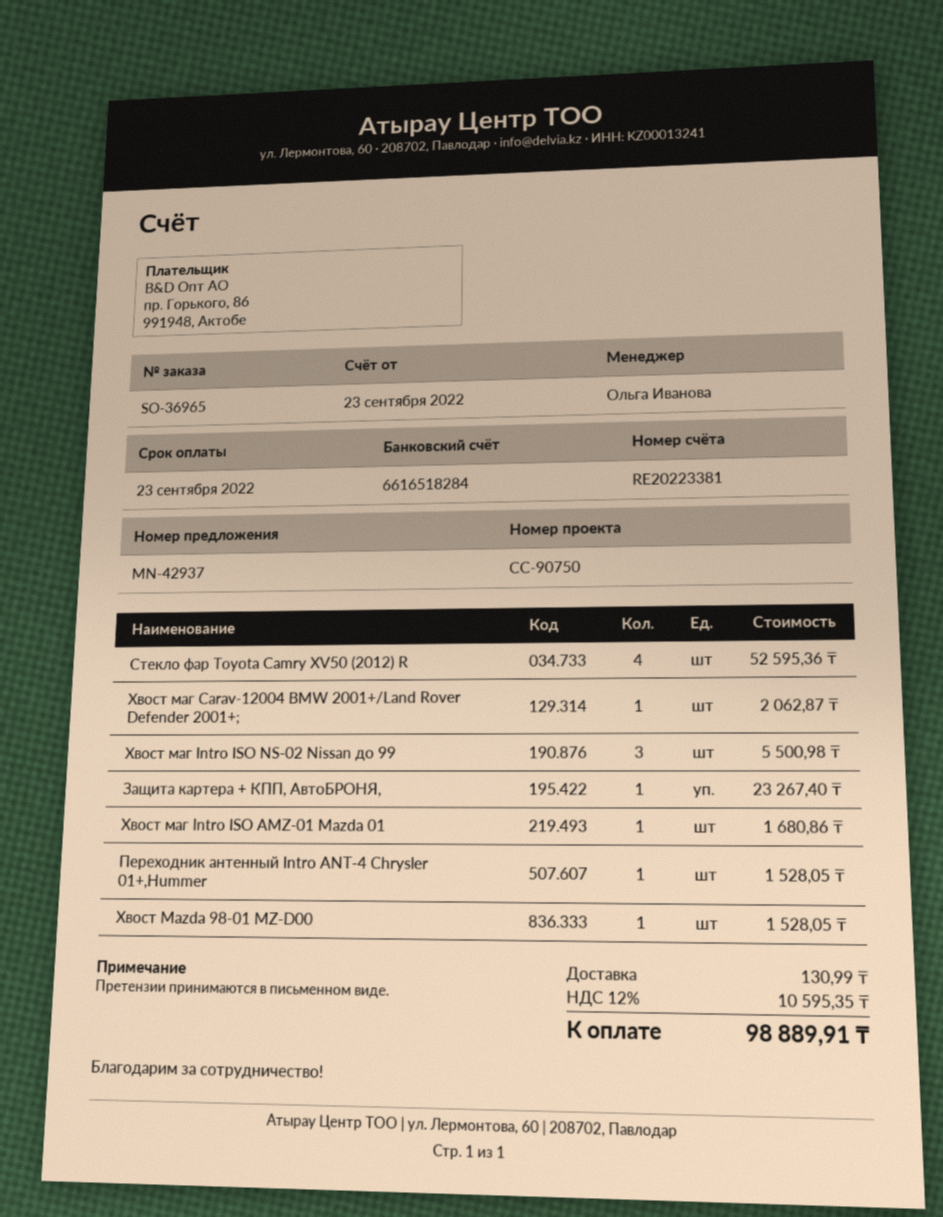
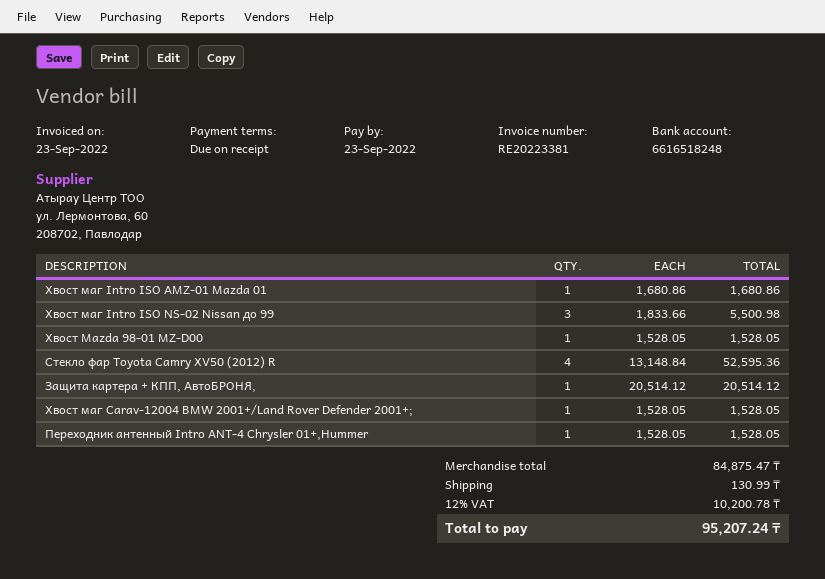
bank account: 6616518284 -> 6616518248
Хвост маг Carav-12004 BMW 2001+/Land Rover Defender 2001+;: 1 for 2062.87 -> 1 for 1528.05
Защита картера + КПП, АвтоБРОНЯ,: 1 for 23267.40 -> 1 for 20514.12
tax: 12% = 10595.35 -> 12% = 10200.78
total: 98889.91 -> 95207.24

